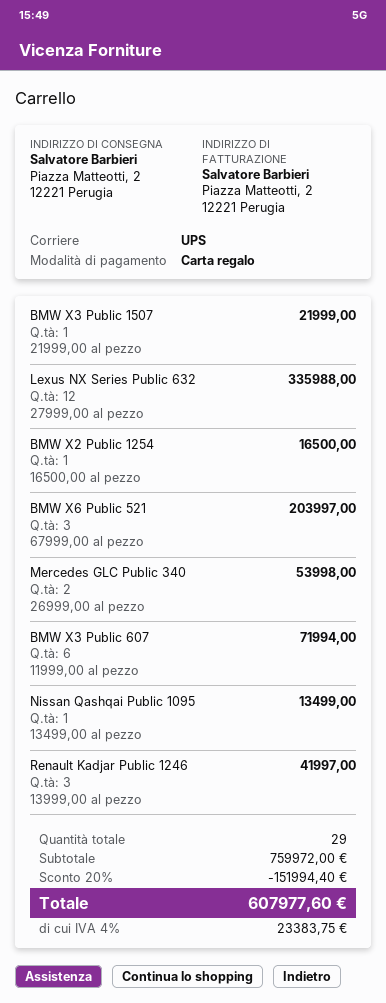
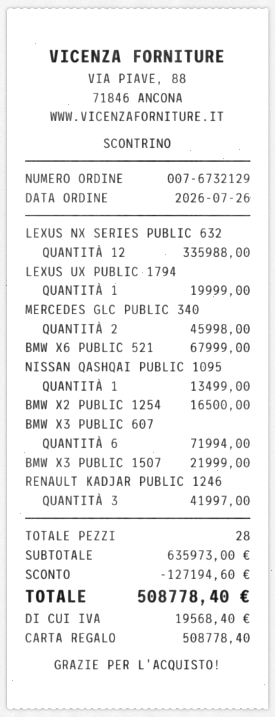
BMW X6 Public 521: 3 for 203997.00 -> 1 for 67999.00
Mercedes GLC Public 340: 2 for 53998.00 -> 2 for 45998.00
LEXUS UX PUBLIC 1794: none -> 1 for 19999.00
total quantity: 29 -> 28
subtotal: 759972.00 -> 635973.00
discount: 151994.40 -> 127194.60
tax: 23383.75 -> 19568.40
total: 607977.60 -> 508778.40

